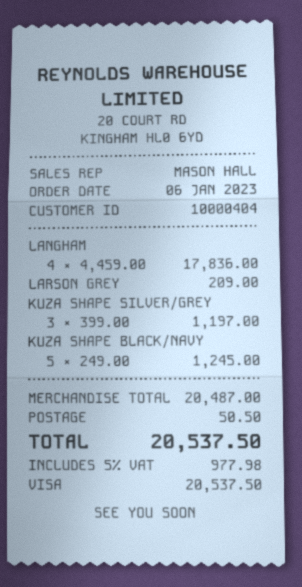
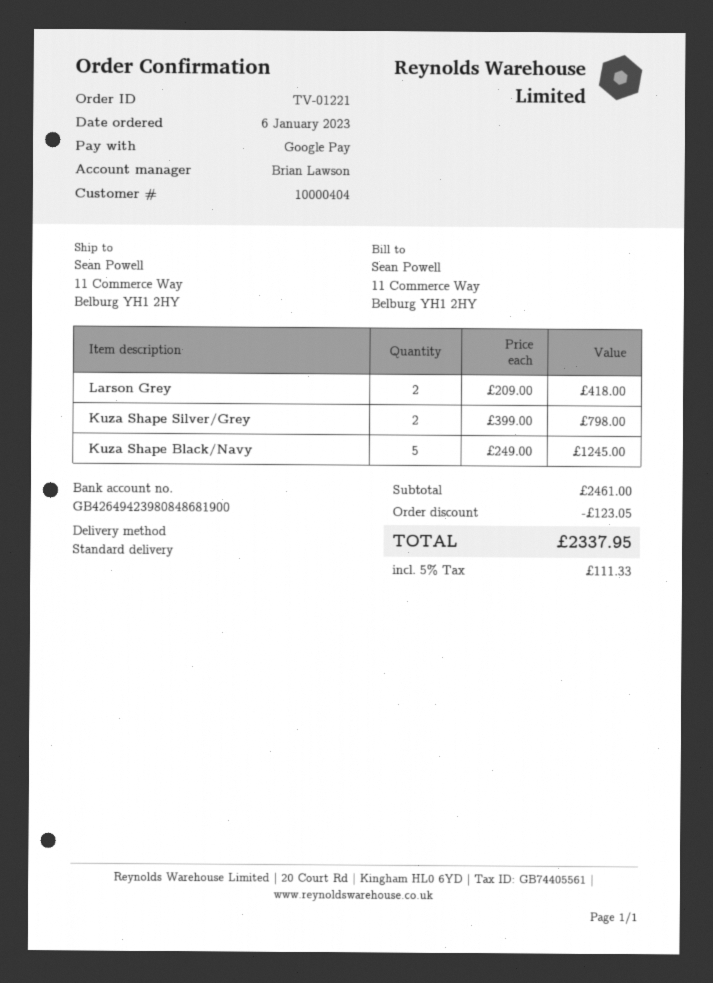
sales rep: MASON HALL -> Brian Lawson
payment method: Visa -> Google Pay
LANGHAM: 4 x 4459.00 = 17836.00 -> none
LARSON GREY: 1 x 209.00 = 209.00 -> 2 x 209.00 = 418.00
KUZA SHAPE SILVER/GREY: 3 x 399.00 = 1197.00 -> 2 x 399.00 = 798.00
subtotal: 20487.00 -> 2461.00
discount: none -> 123.05
shipping: 50.50 -> none
tax: 5% = 977.98 -> 5% = 111.33
total: 20537.50 -> 2337.95

